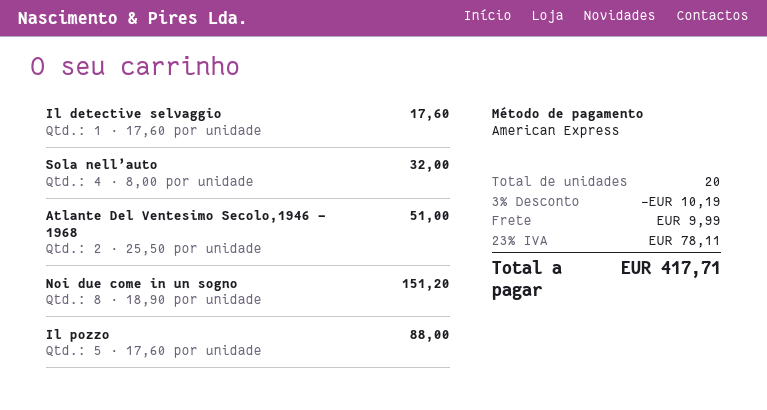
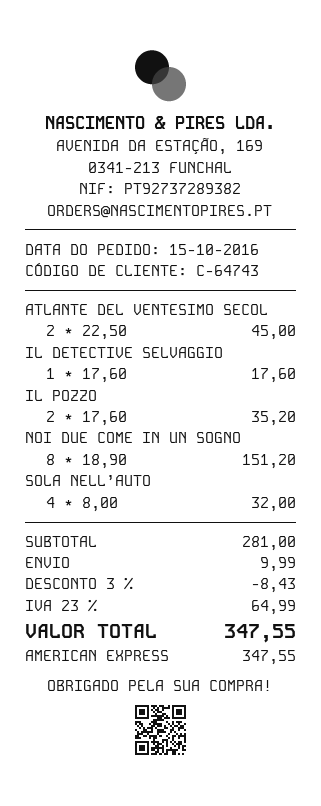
Atlante Del Ventesimo Secolo,1946 – 1968: 2 x 25.50 = 51.00 -> 2 x 22.50 = 45.00
Il pozzo: 5 x 17.60 = 88.00 -> 2 x 17.60 = 35.20
discount: 3% = 10.19 -> 3% = 8.43
tax: 23% = 78.11 -> 23% = 64.99
total: 417.71 -> 347.55

